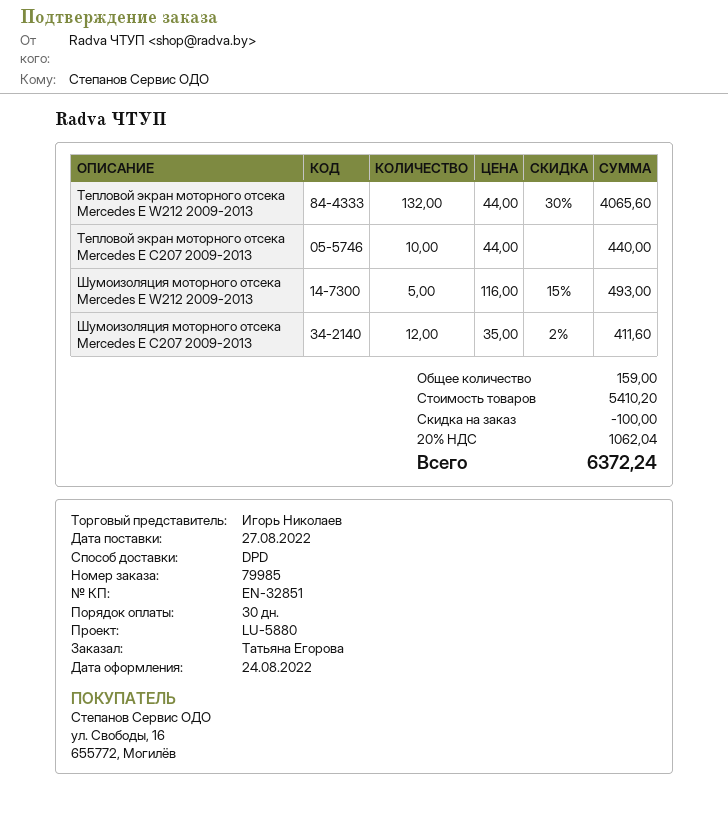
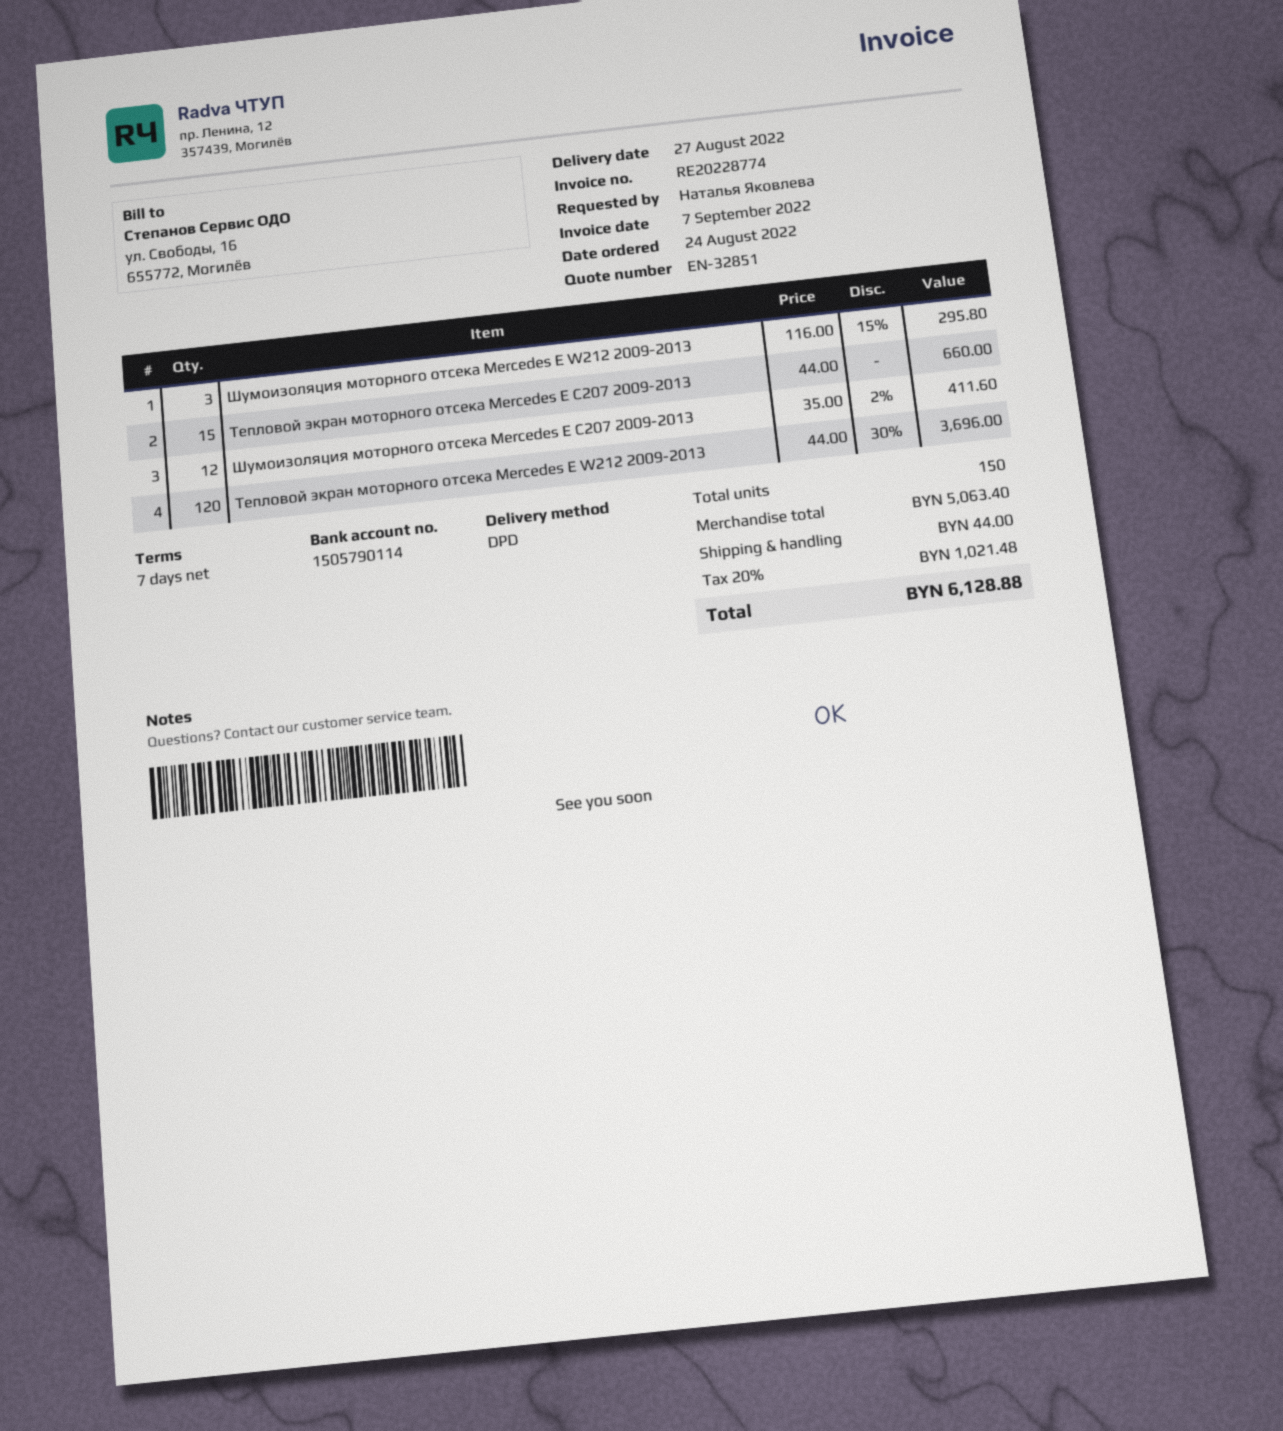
payment terms: 30 days -> 7 days
ordered by: Татьяна Егорова -> Наталья Яковлева
Тепловой экран моторного отсека Mercedes E W212 2009-2013: 132 x 44.00 - 30% = 4065.60 -> 120 x 44.00 - 30% = 3696.00
Тепловой экран моторного отсека Mercedes E C207 2009-2013: 10 x 44.00 = 440.00 -> 15 x 44.00 = 660.00
Шумоизоляция моторного отсека Mercedes E W212 2009-2013: 5 x 116.00 - 15% = 493.00 -> 3 x 116.00 - 15% = 295.80
total quantity: 159 -> 150
subtotal: 5410.20 -> 5063.40
discount: 100.00 -> none
shipping: none -> 44.00
tax: 20% = 1062.04 -> 20% = 1021.48
total: 6372.24 -> 6128.88

